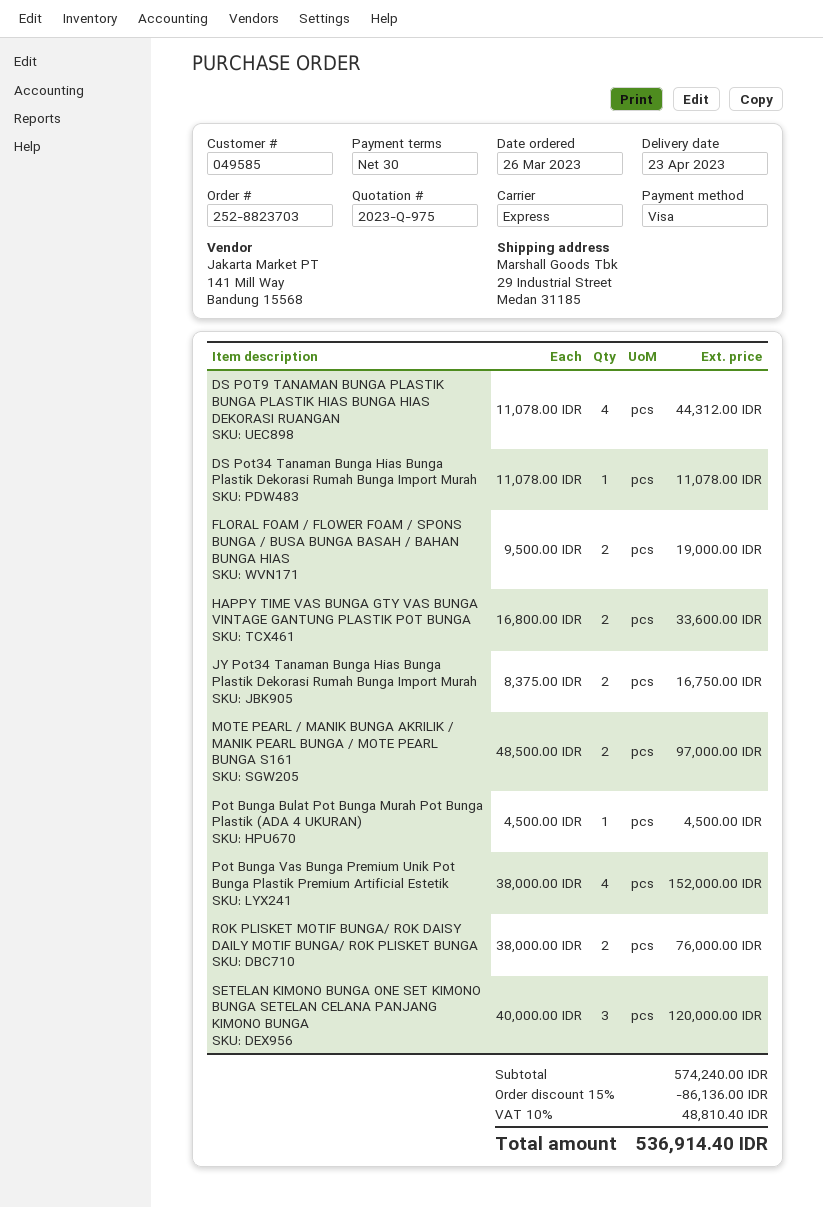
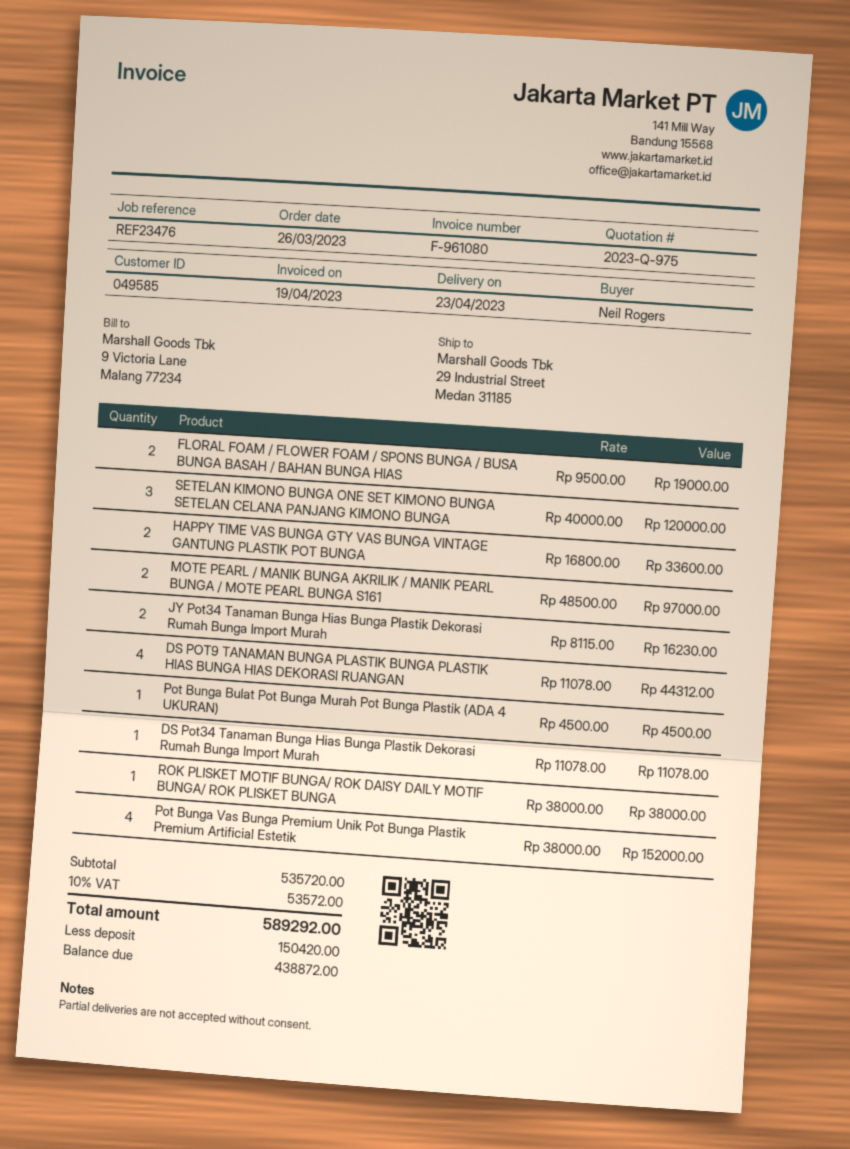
JY Pot34 Tanaman Bunga Hias Bunga Plastik Dekorasi Rumah Bunga Import Murah: 2 x 8375.00 = 16750.00 -> 2 x 8115.00 = 16230.00
ROK PLISKET MOTIF BUNGA/ ROK DAISY DAILY MOTIF BUNGA/ ROK PLISKET BUNGA: 2 x 38000.00 = 76000.00 -> 1 x 38000.00 = 38000.00
subtotal: 574240.00 -> 535720.00
discount: 15% = 86136.00 -> none
tax: 10% = 48810.40 -> 10% = 53572.00
total: 536914.40 -> 589292.00

